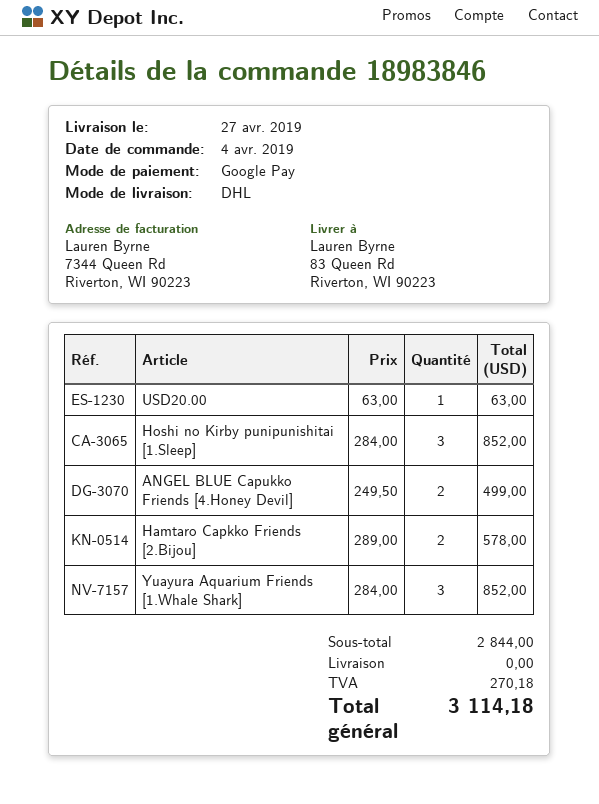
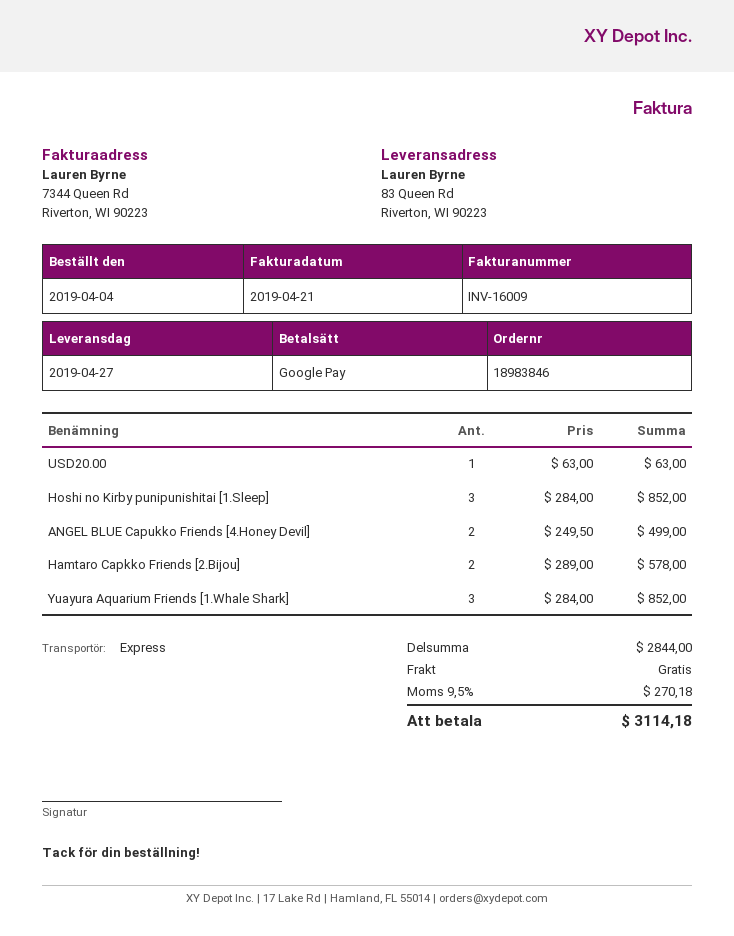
shipping method: DHL -> express

